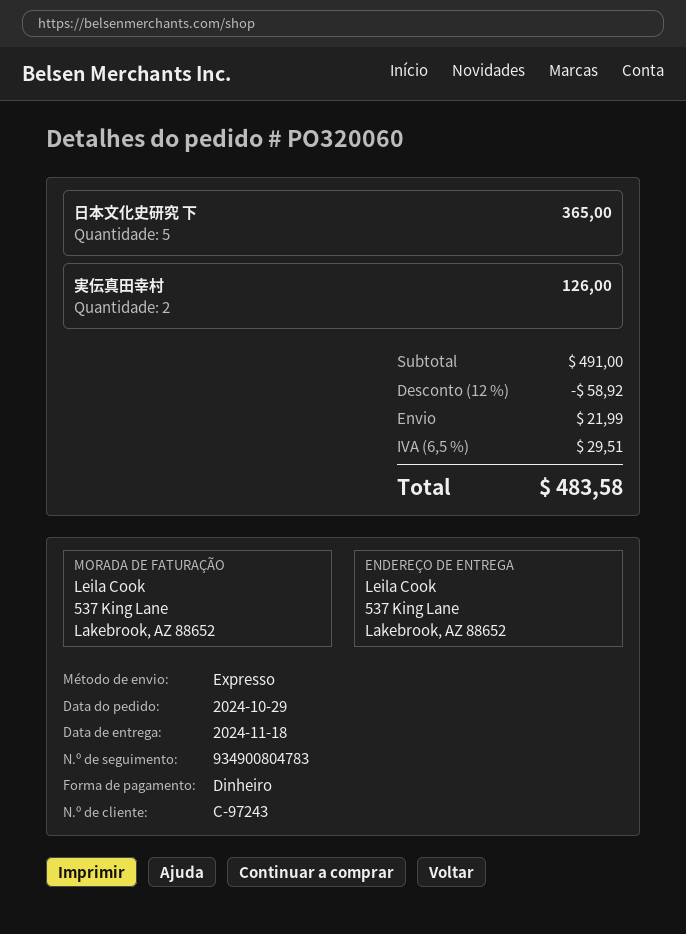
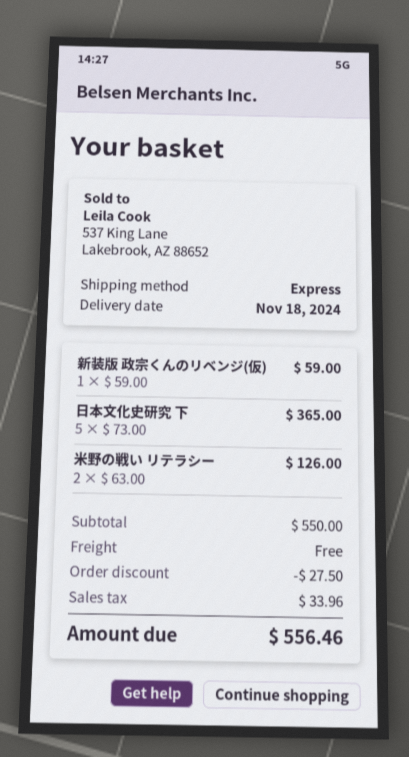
実伝真田幸村: 2 for 126.00 -> none
新装版 政宗くんのリベンジ(仮): none -> 1 for 59.00
米野の戦い リテラシー: none -> 2 for 126.00
subtotal: 491.00 -> 550.00
discount: 58.92 -> 27.50
shipping: 21.99 -> 0.00
tax: 29.51 -> 33.96
total: 483.58 -> 556.46

